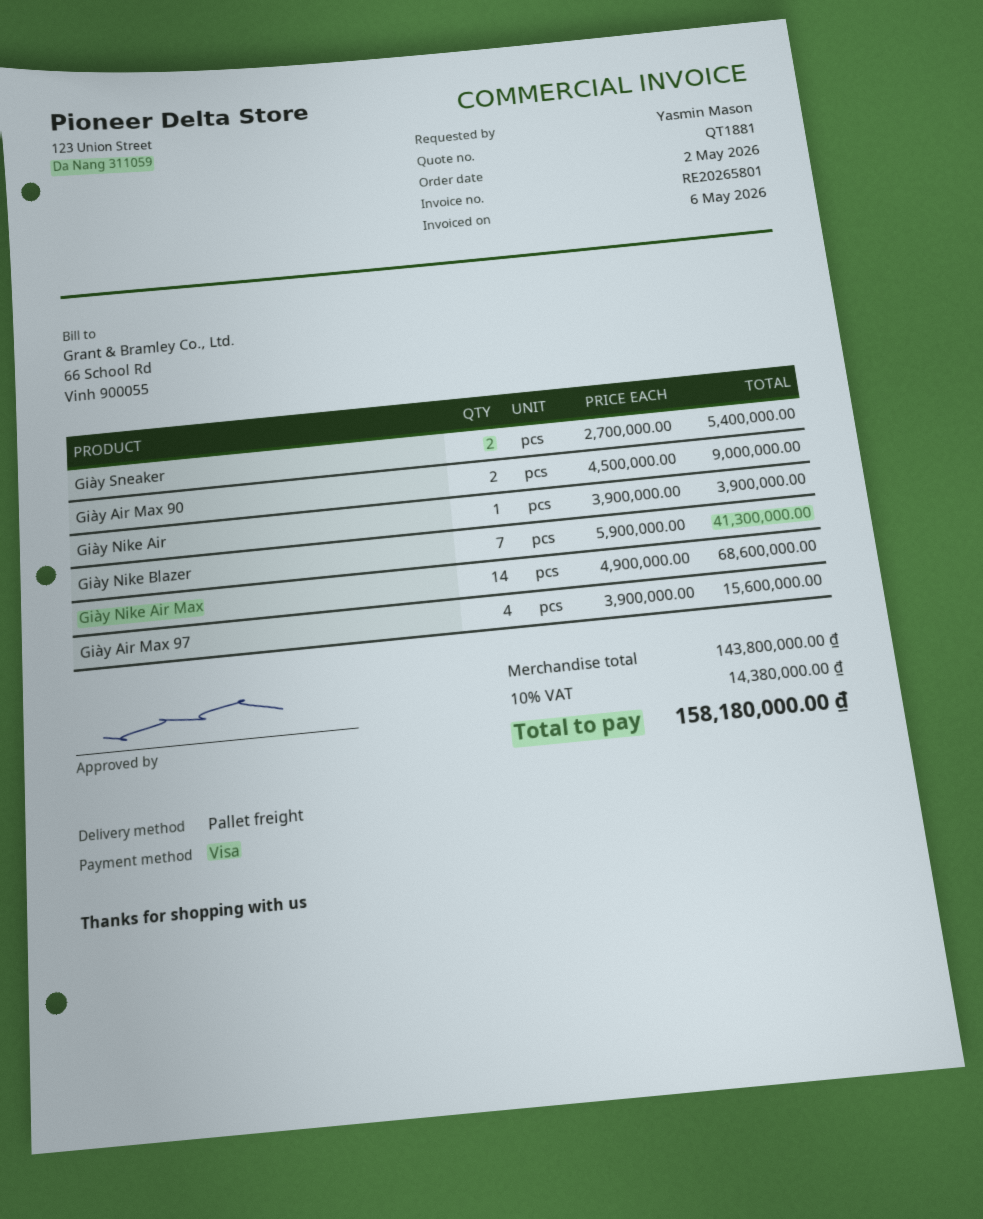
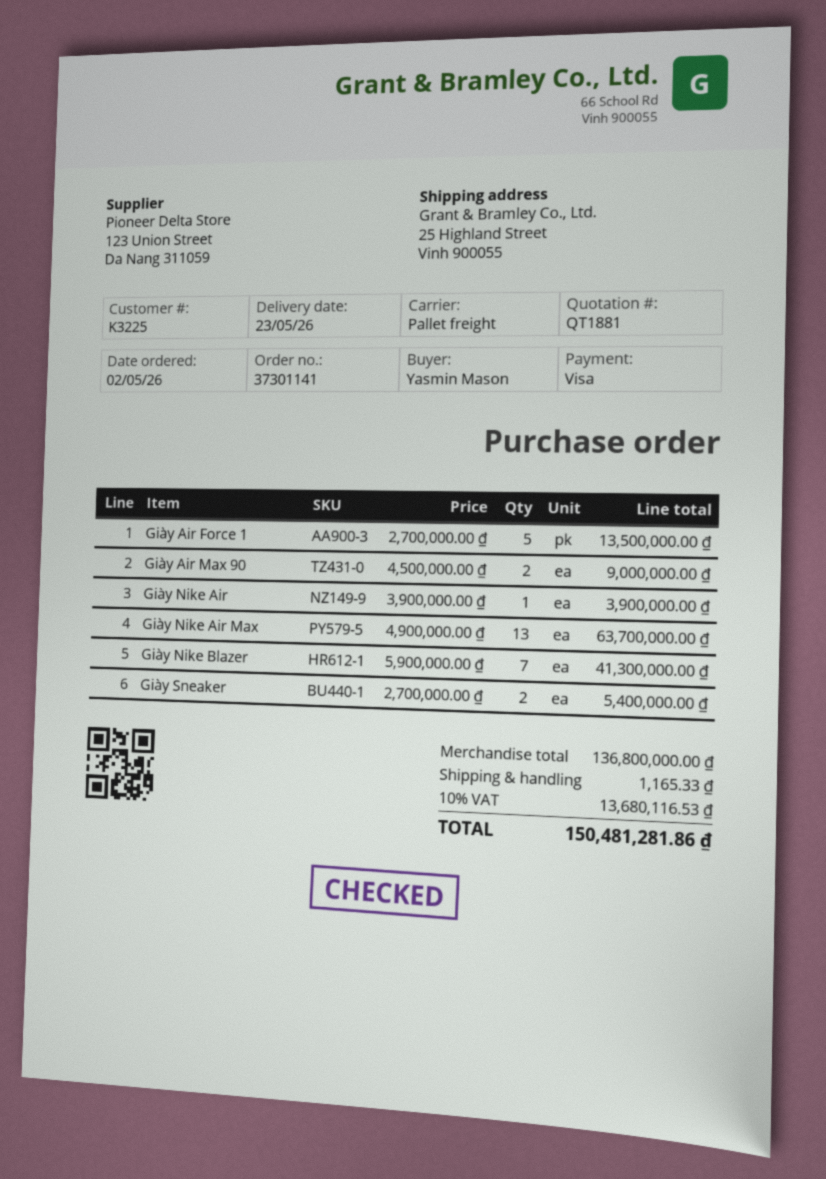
Giày Nike Air Max: 14 x 4900000.00 = 68600000.00 -> 13 x 4900000.00 = 63700000.00
Giày Air Max 97: 4 x 3900000.00 = 15600000.00 -> none
Giày Air Force 1: none -> 5 x 2700000.00 = 13500000.00
subtotal: 143800000.00 -> 136800000.00
shipping: none -> 1165.33
tax: 10% = 14380000.00 -> 10% = 13680116.53
total: 158180000.00 -> 150481281.86

